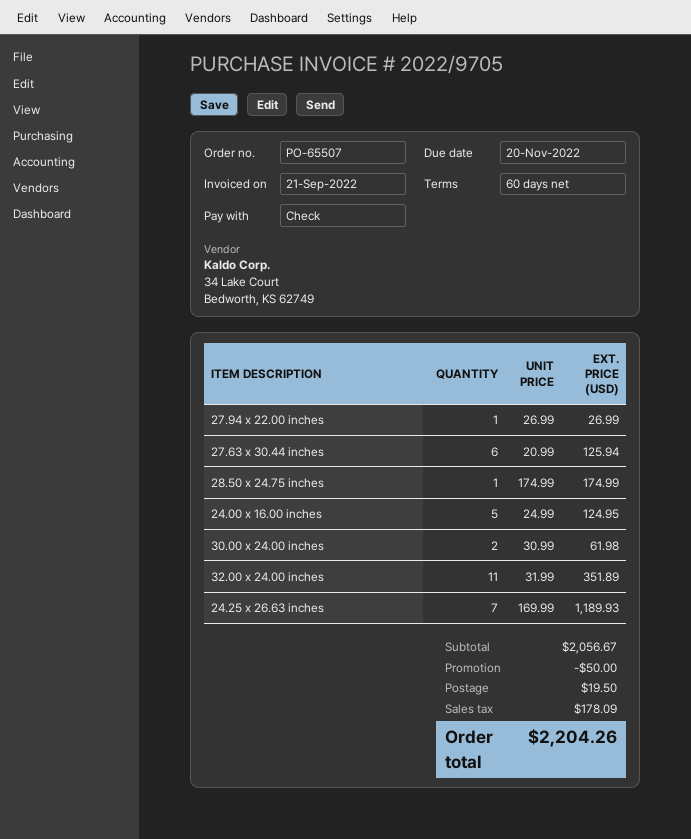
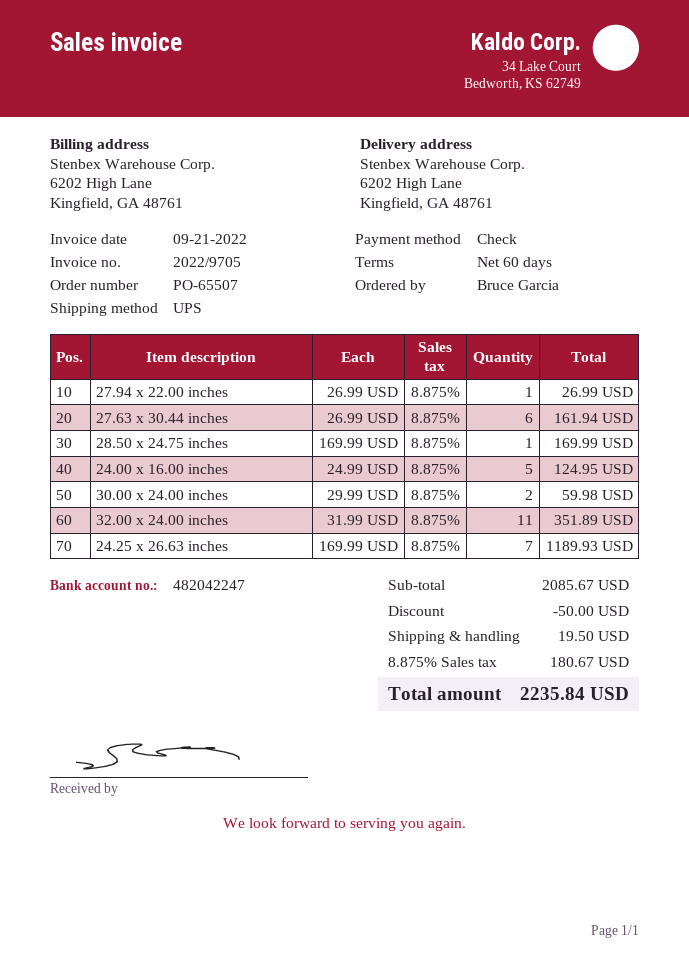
27.63 x 30.44 inches: 6 x 20.99 = 125.94 -> 6 x 26.99 = 161.94
28.50 x 24.75 inches: 1 x 174.99 = 174.99 -> 1 x 169.99 = 169.99
30.00 x 24.00 inches: 2 x 30.99 = 61.98 -> 2 x 29.99 = 59.98
subtotal: 2056.67 -> 2085.67
tax: 178.09 -> 180.67
total: 2204.26 -> 2235.84

